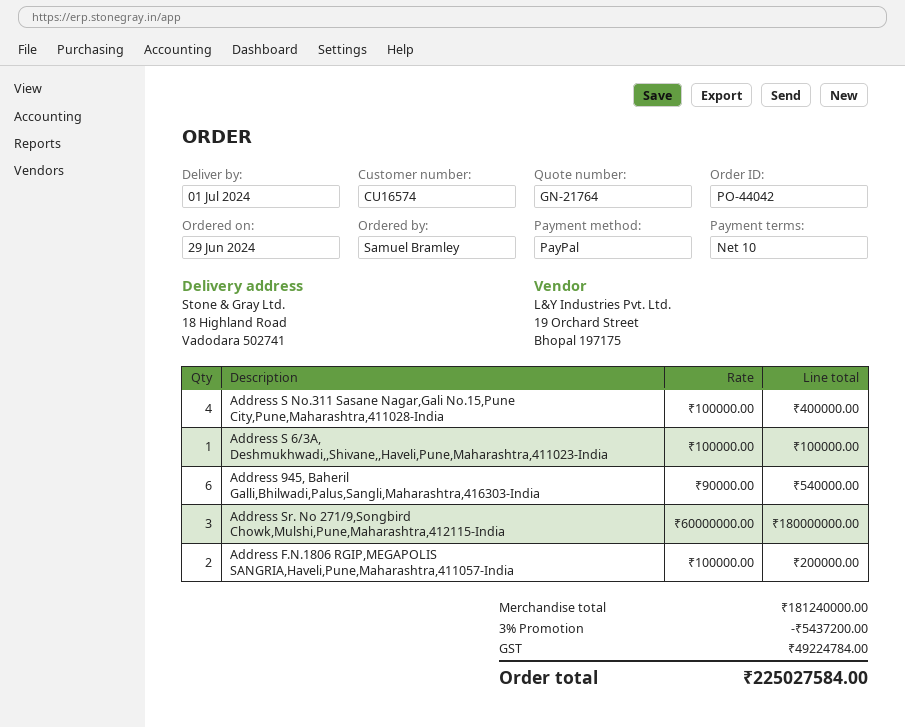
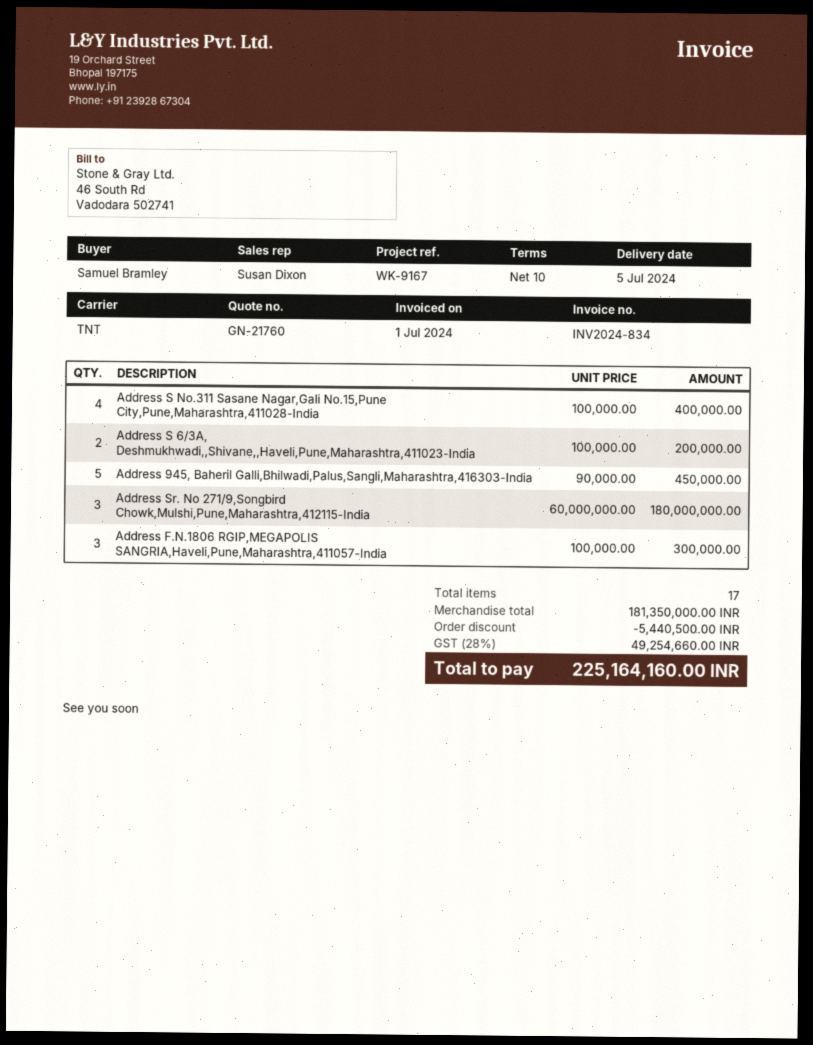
quote number: GN-21764 -> GN-21760
delivery date: 2024-07-01 -> 2024-07-05
Address S 6/3A, Deshmukhwadi,,Shivane,,Haveli,Pune,Maharashtra,411023-India: 1 x 100000.00 = 100000.00 -> 2 x 100000.00 = 200000.00
Address 945, Baheril Galli,Bhilwadi,Palus,Sangli,Maharashtra,416303-India: 6 x 90000.00 = 540000.00 -> 5 x 90000.00 = 450000.00
Address F.N.1806 RGIP,MEGAPOLIS SANGRIA,Haveli,Pune,Maharashtra,411057-India: 2 x 100000.00 = 200000.00 -> 3 x 100000.00 = 300000.00
subtotal: 181240000.00 -> 181350000.00
discount: 5437200.00 -> 5440500.00
tax: 49224784.00 -> 49254660.00
total: 225027584.00 -> 225164160.00

